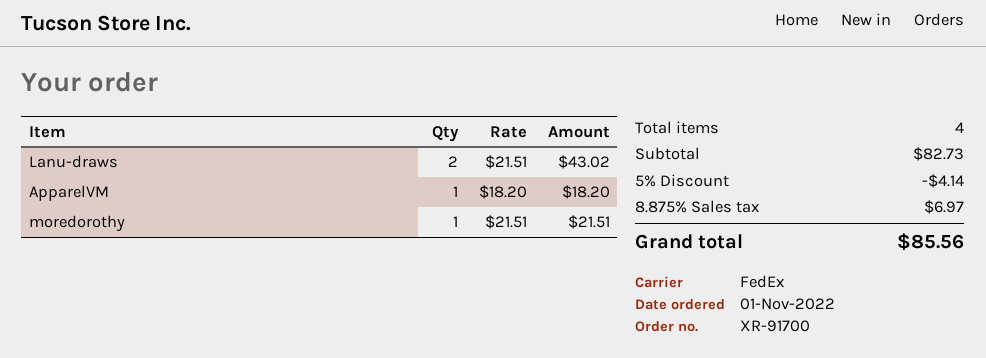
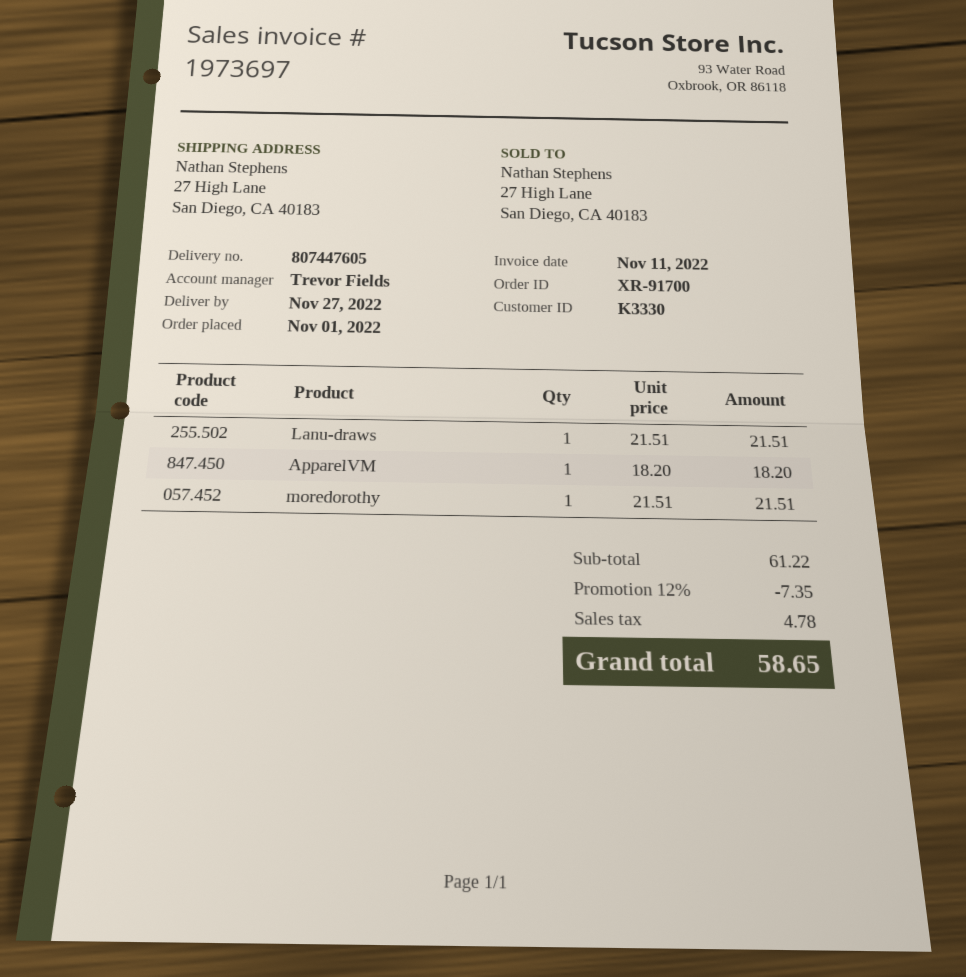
Lanu-draws: 2 x 21.51 = 43.02 -> 1 x 21.51 = 21.51
subtotal: 82.73 -> 61.22
discount: 5% = 4.14 -> 12% = 7.35
tax: 6.97 -> 4.78
total: 85.56 -> 58.65

